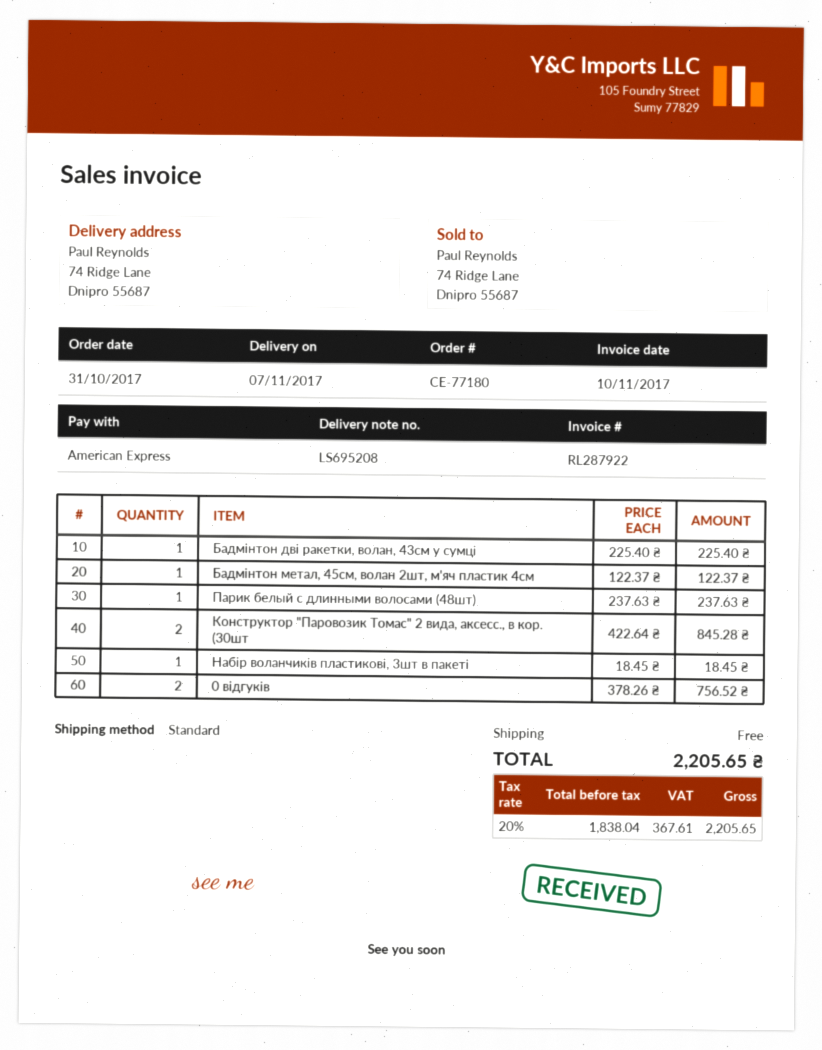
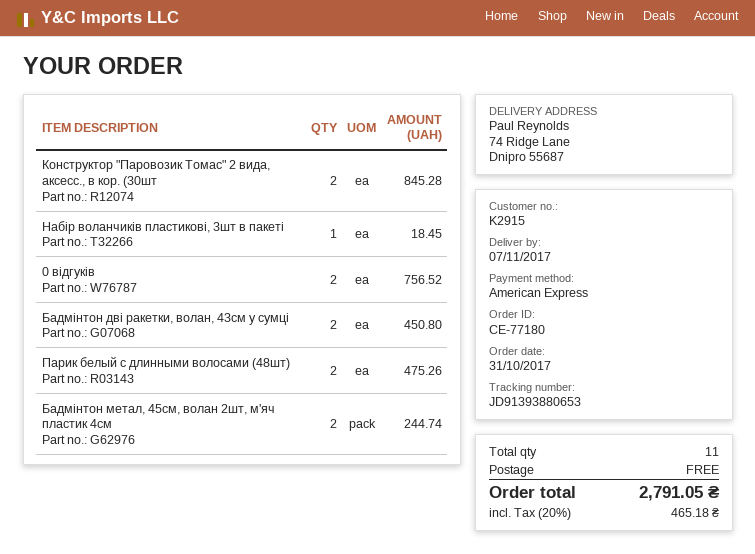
Бадмінтон дві ракетки, волан, 43см у сумці: 1 for 225.40 -> 2 for 450.80
Бадмінтон метал, 45см, волан 2шт, м'яч пластик 4см: 1 for 122.37 -> 2 for 244.74
Парик белый с длинными волосами (48шт): 1 for 237.63 -> 2 for 475.26
tax: 20% = 367.61 -> 20% = 465.18
total: 2205.65 -> 2791.05

